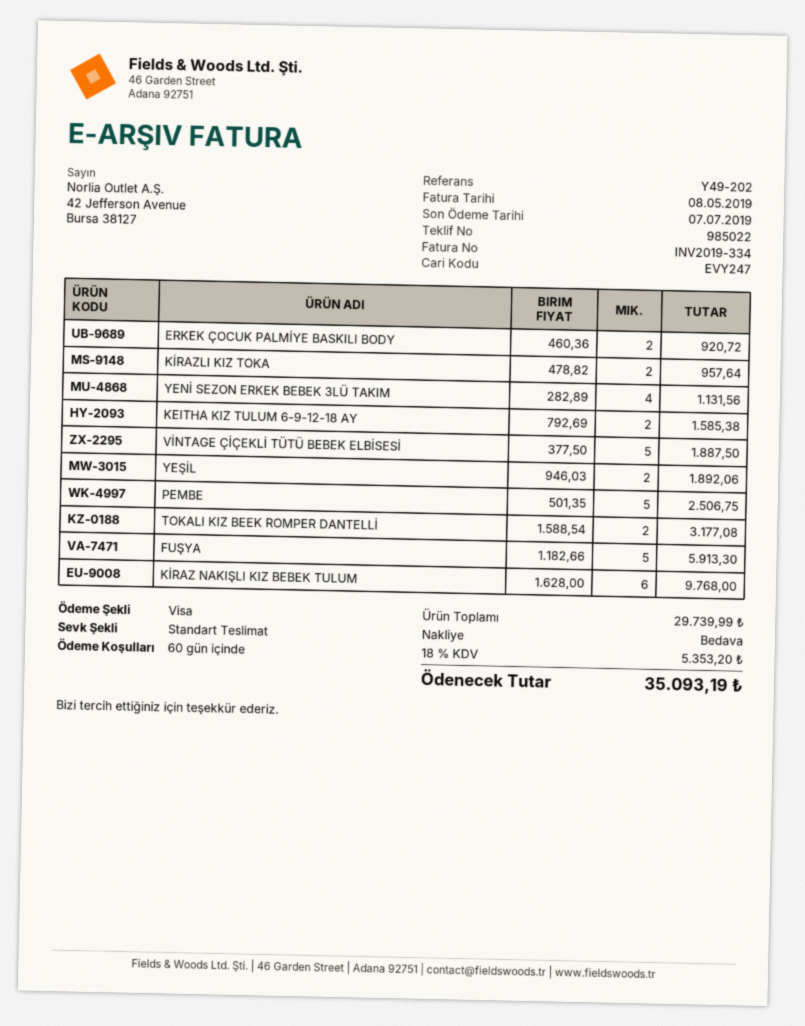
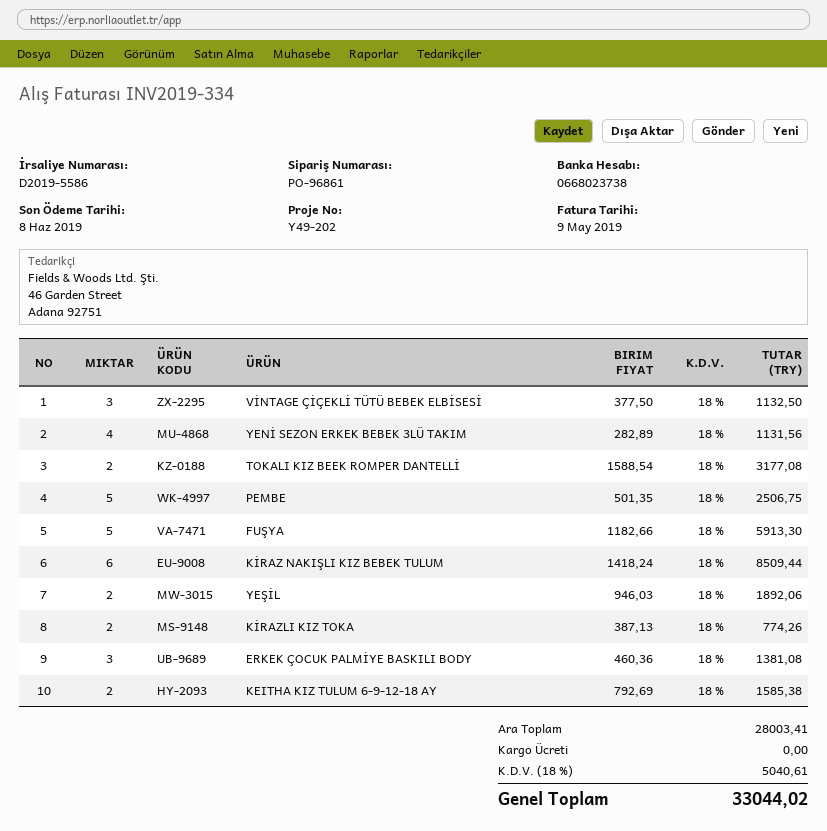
invoice date: 2019-05-08 -> 2019-05-09
due date: 2019-07-07 -> 2019-06-08
ERKEK ÇOCUK PALMİYE BASKILI BODY: 2 x 460.36 = 920.72 -> 3 x 460.36 = 1381.08
KİRAZLI KIZ TOKA: 2 x 478.82 = 957.64 -> 2 x 387.13 = 774.26
VİNTAGE ÇİÇEKLİ TÜTÜ BEBEK ELBİSESİ: 5 x 377.50 = 1887.50 -> 3 x 377.50 = 1132.50
KİRAZ NAKIŞLI KIZ BEBEK TULUM: 6 x 1628.00 = 9768.00 -> 6 x 1418.24 = 8509.44
subtotal: 29739.99 -> 28003.41
tax: 18% = 5353.20 -> 18% = 5040.61
total: 35093.19 -> 33044.02

